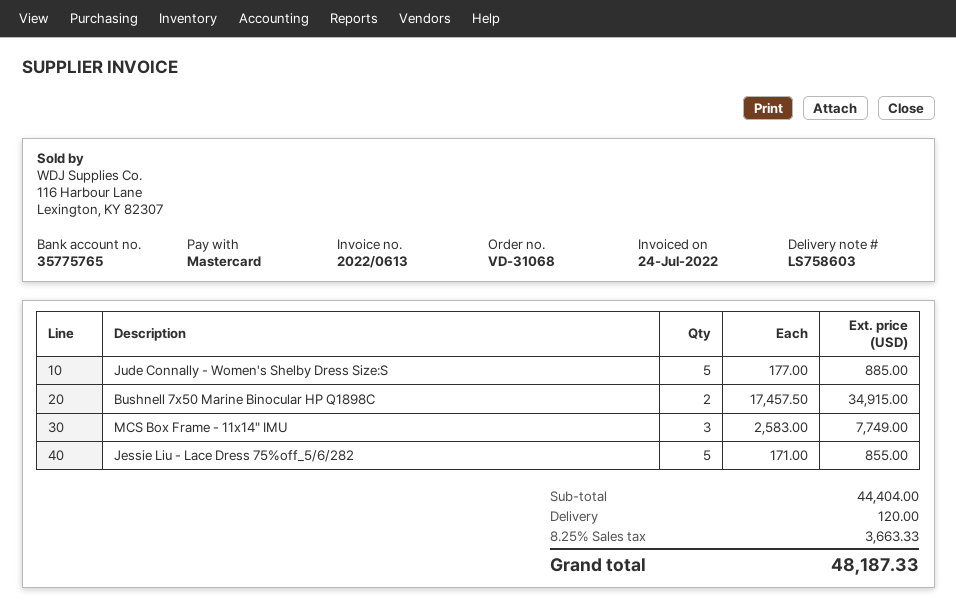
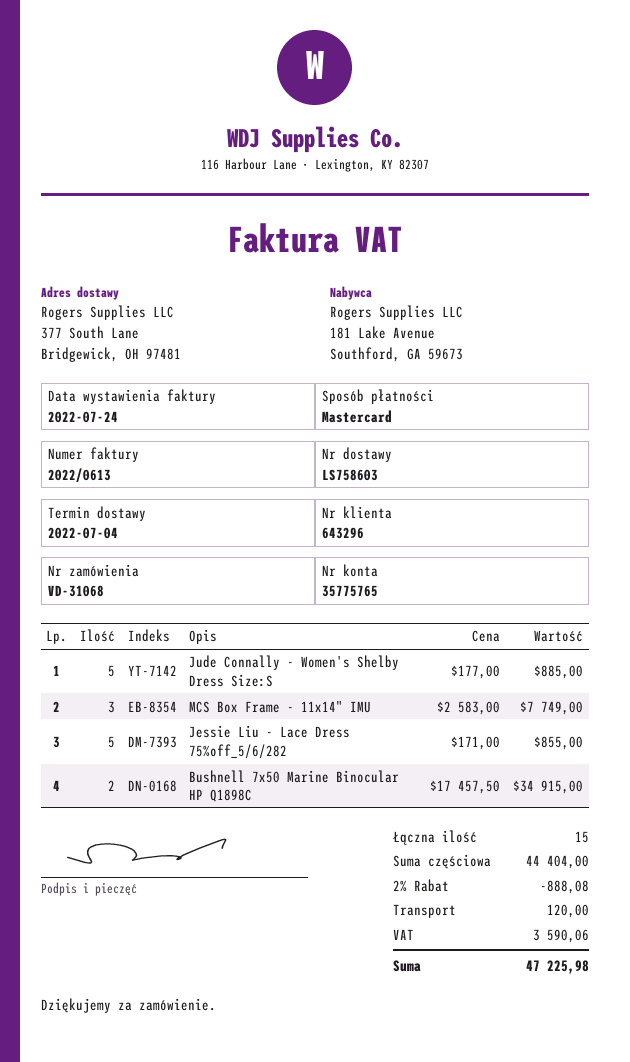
discount: none -> 2% = 888.08
tax: 3663.33 -> 3590.06
total: 48187.33 -> 47225.98

